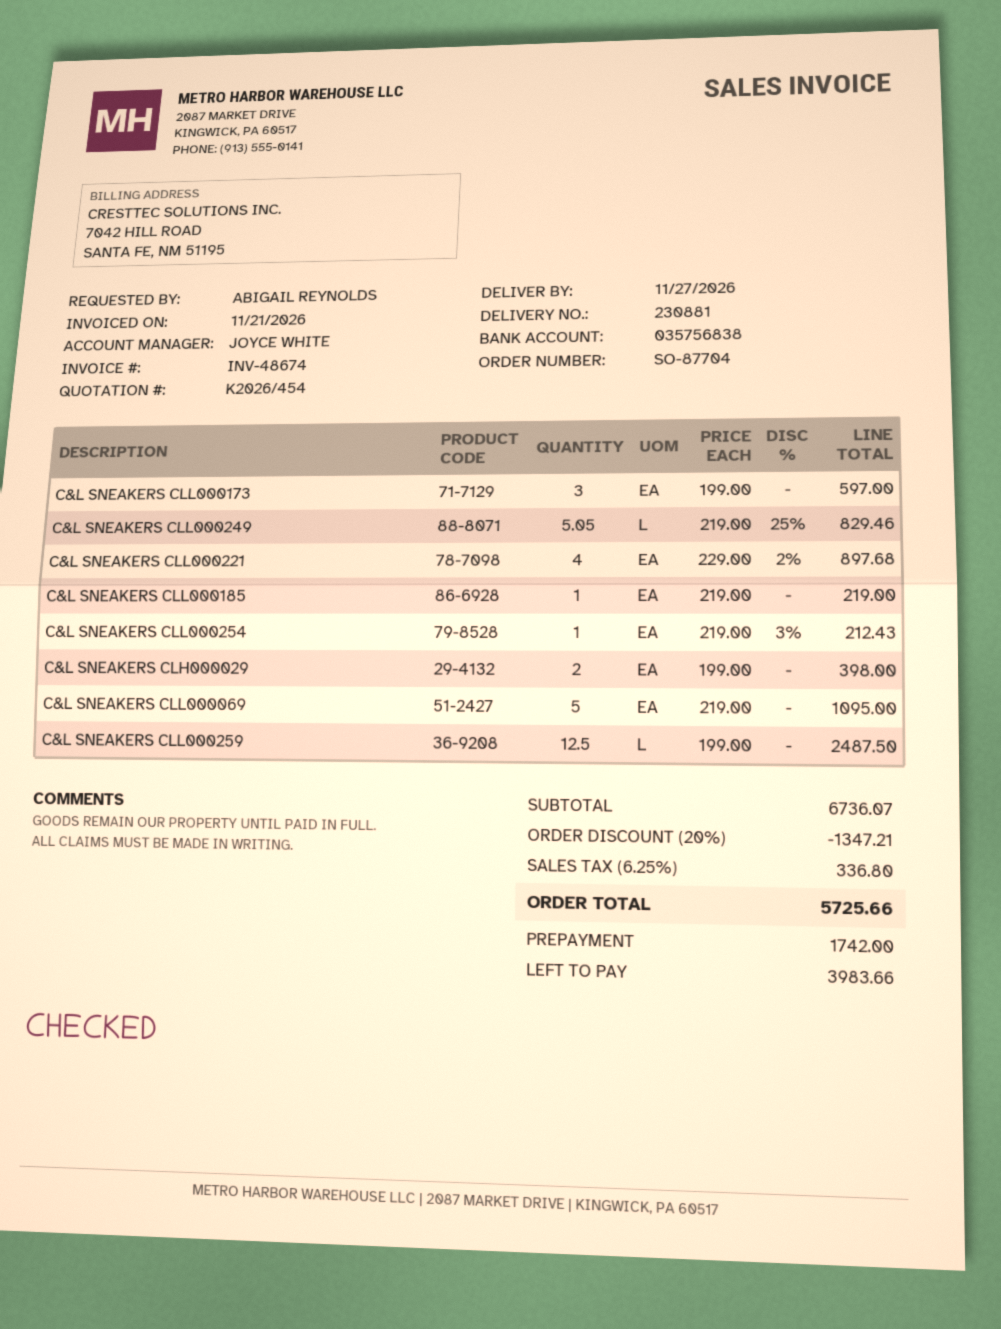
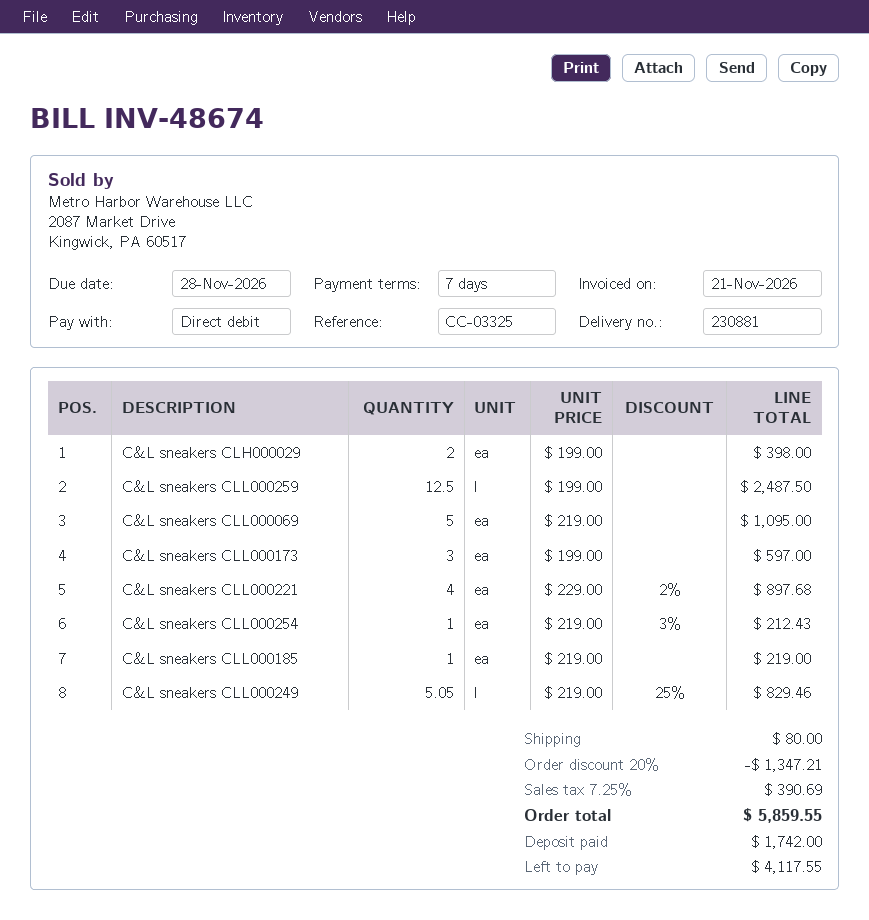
shipping: none -> 80.00
tax: 6.25% = 336.80 -> 7.25% = 390.69
total: 5725.66 -> 5859.55
balance: 3983.66 -> 4117.55

